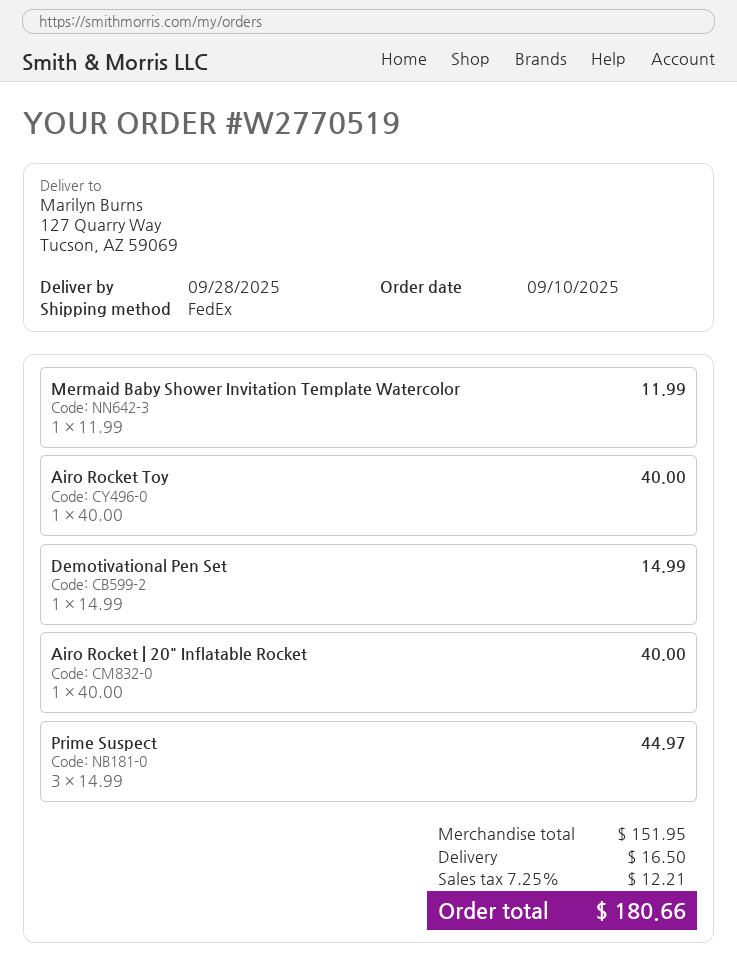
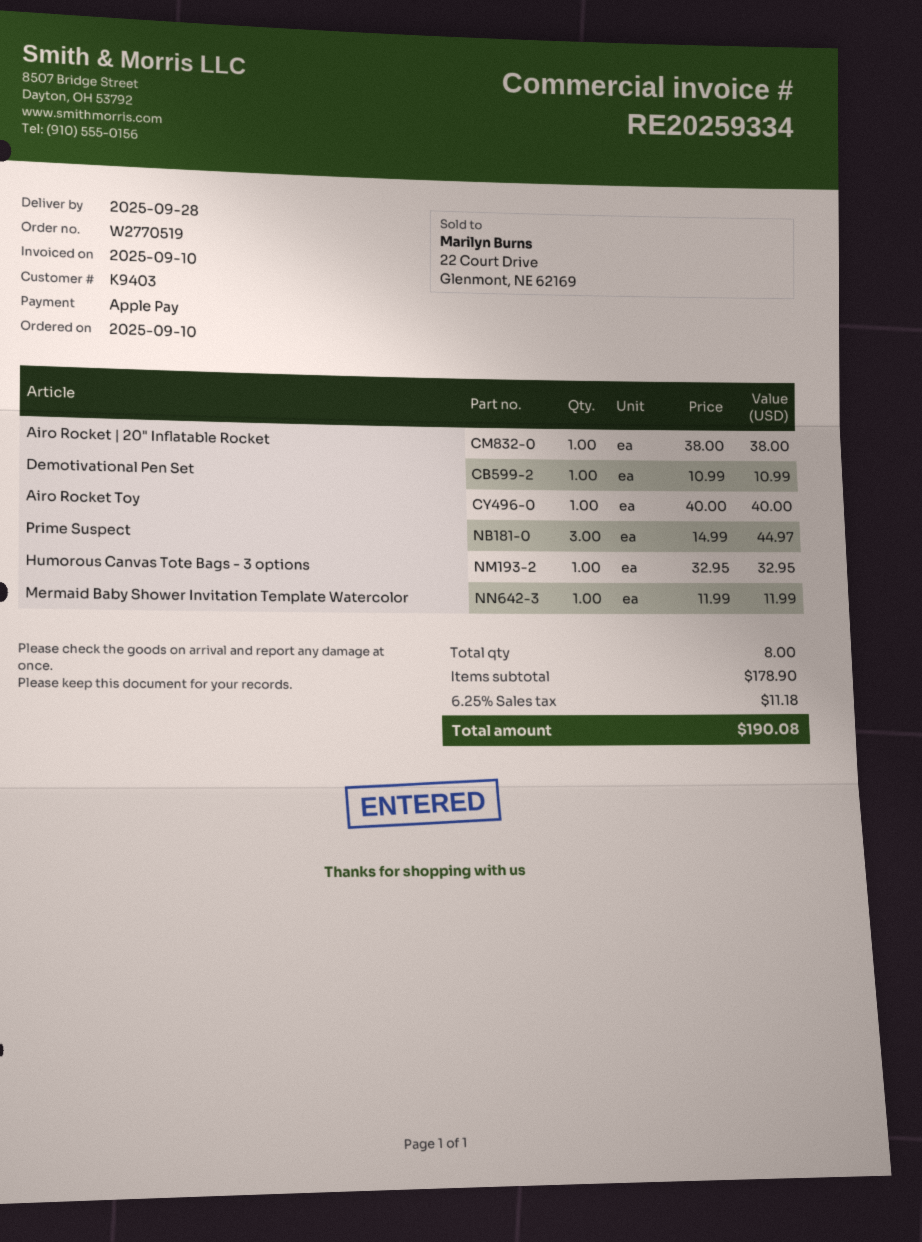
Demotivational Pen Set: 1 x 14.99 = 14.99 -> 1 x 10.99 = 10.99
Airo Rocket | 20" Inflatable Rocket: 1 x 40.00 = 40.00 -> 1 x 38.00 = 38.00
Humorous Canvas Tote Bags - 3 options: none -> 1 x 32.95 = 32.95
subtotal: 151.95 -> 178.90
shipping: 16.50 -> none
tax: 7.25% = 12.21 -> 6.25% = 11.18
total: 180.66 -> 190.08

